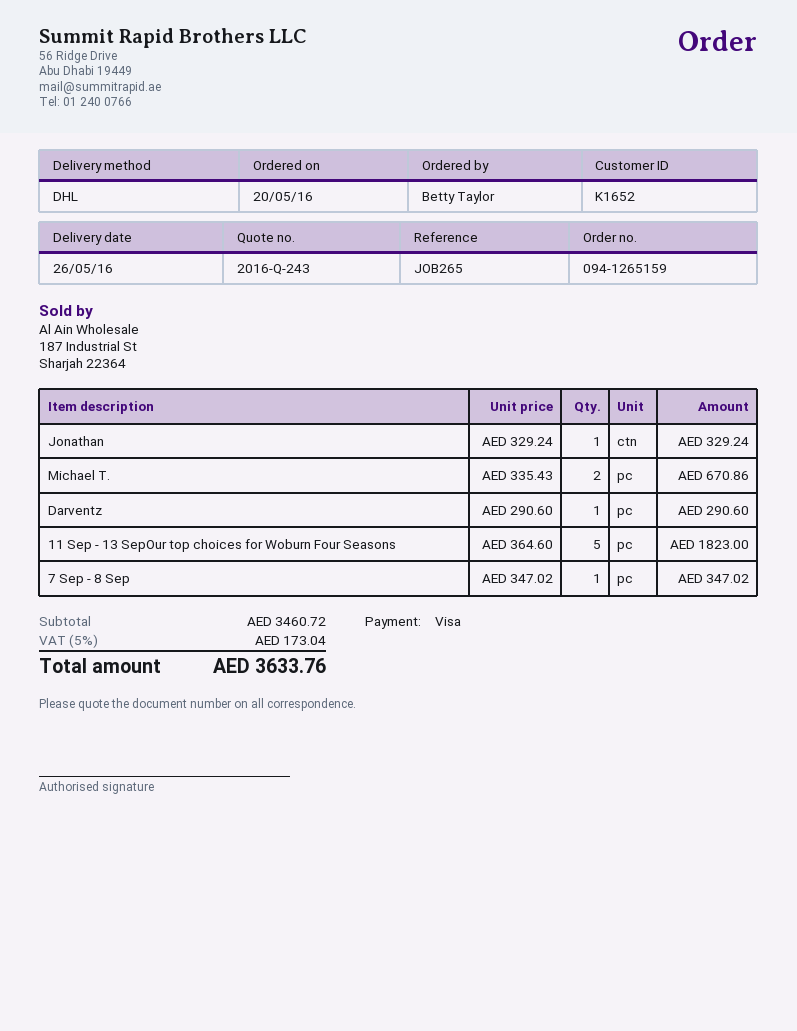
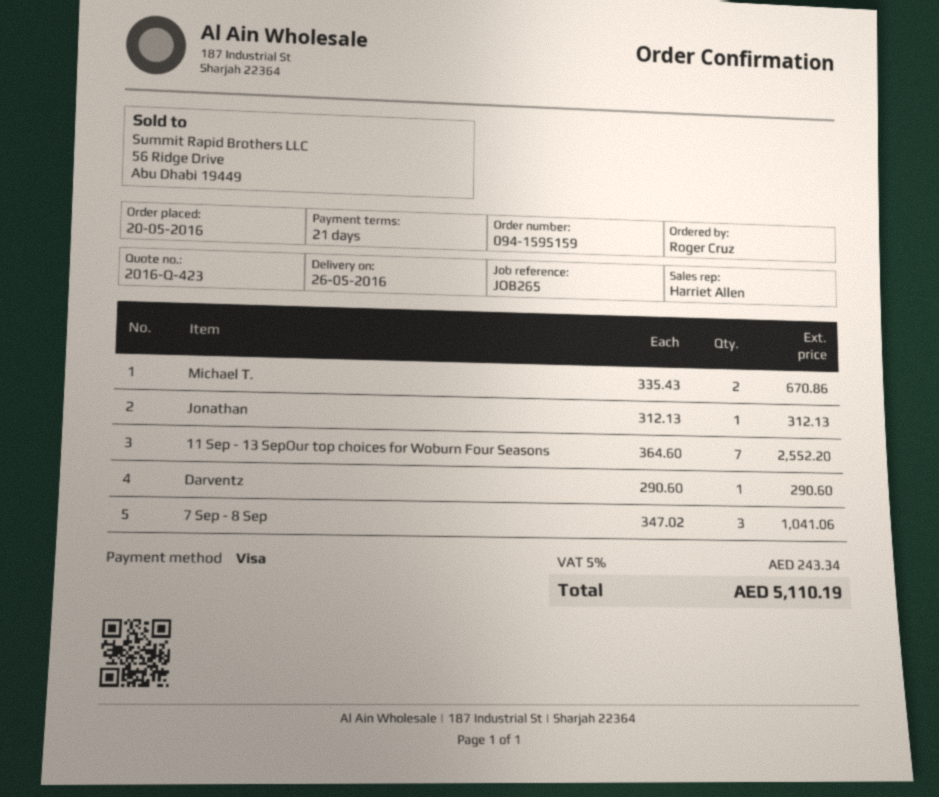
quote number: 2016-Q-243 -> 2016-Q-423
order number: 094-1265159 -> 094-1595159
ordered by: Betty Taylor -> Roger Cruz
Jonathan: 1 x 329.24 = 329.24 -> 1 x 312.13 = 312.13
11 Sep - 13 SepOur top choices for Woburn Four Seasons: 5 x 364.60 = 1823.00 -> 7 x 364.60 = 2552.20
7 Sep - 8 Sep: 1 x 347.02 = 347.02 -> 3 x 347.02 = 1041.06
tax: 5% = 173.04 -> 5% = 243.34
total: 3633.76 -> 5110.19

